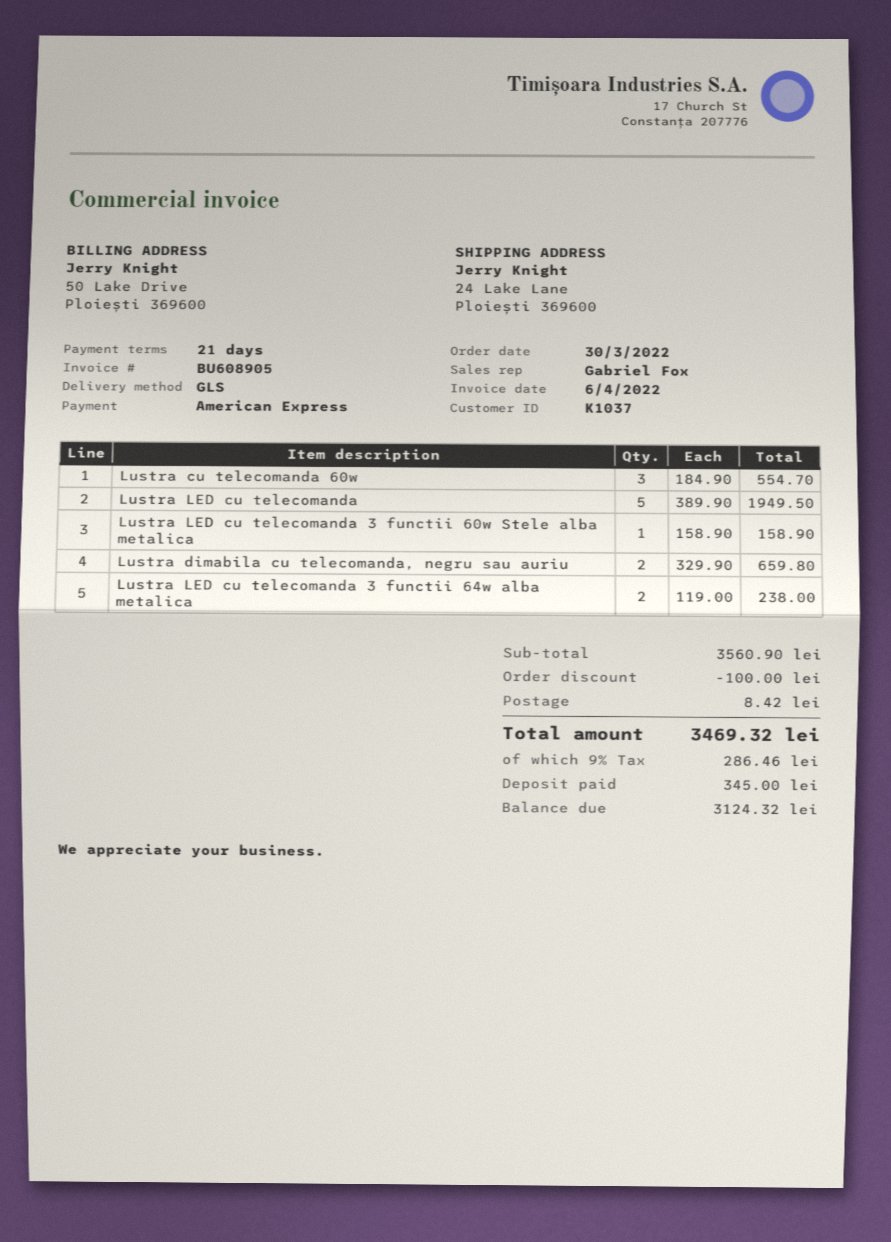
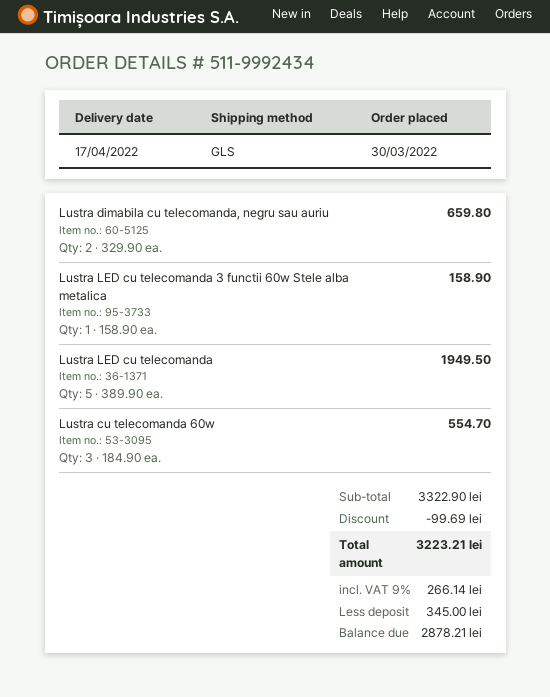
Lustra LED cu telecomanda 3 functii 64w alba metalica: 2 x 119.00 = 238.00 -> none
subtotal: 3560.90 -> 3322.90
discount: 100.00 -> 99.69
shipping: 8.42 -> none
tax: 9% = 286.46 -> 9% = 266.14
total: 3469.32 -> 3223.21
balance: 3124.32 -> 2878.21

